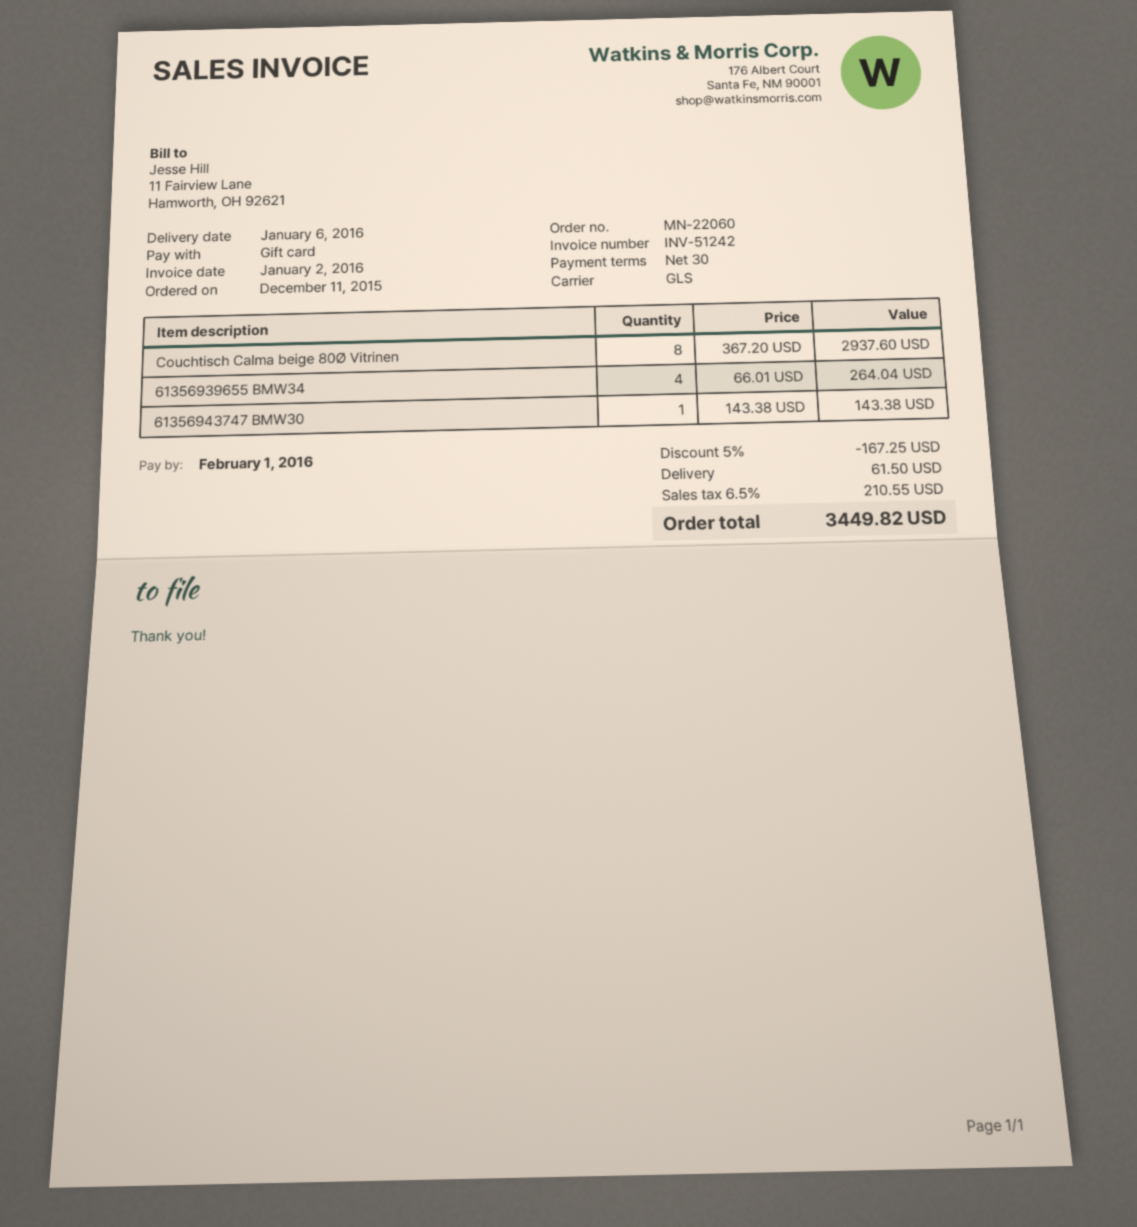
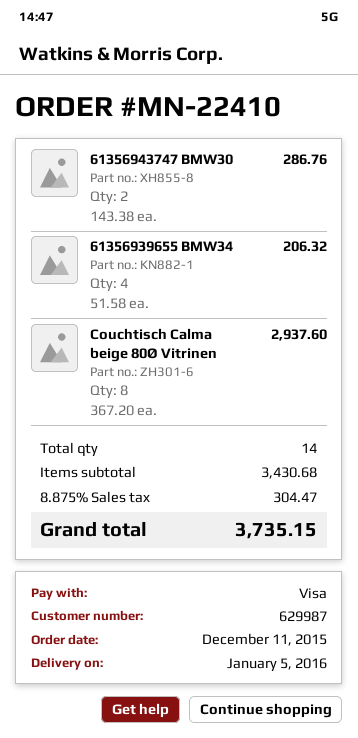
order number: MN-22060 -> MN-22410
delivery date: 2016-01-06 -> 2016-01-05
payment method: gift card -> Visa
61356939655 BMW34: 4 x 66.01 = 264.04 -> 4 x 51.58 = 206.32
61356943747 BMW30: 1 x 143.38 = 143.38 -> 2 x 143.38 = 286.76
discount: 5% = 167.25 -> none
shipping: 61.50 -> none
tax: 6.5% = 210.55 -> 8.875% = 304.47
total: 3449.82 -> 3735.15

